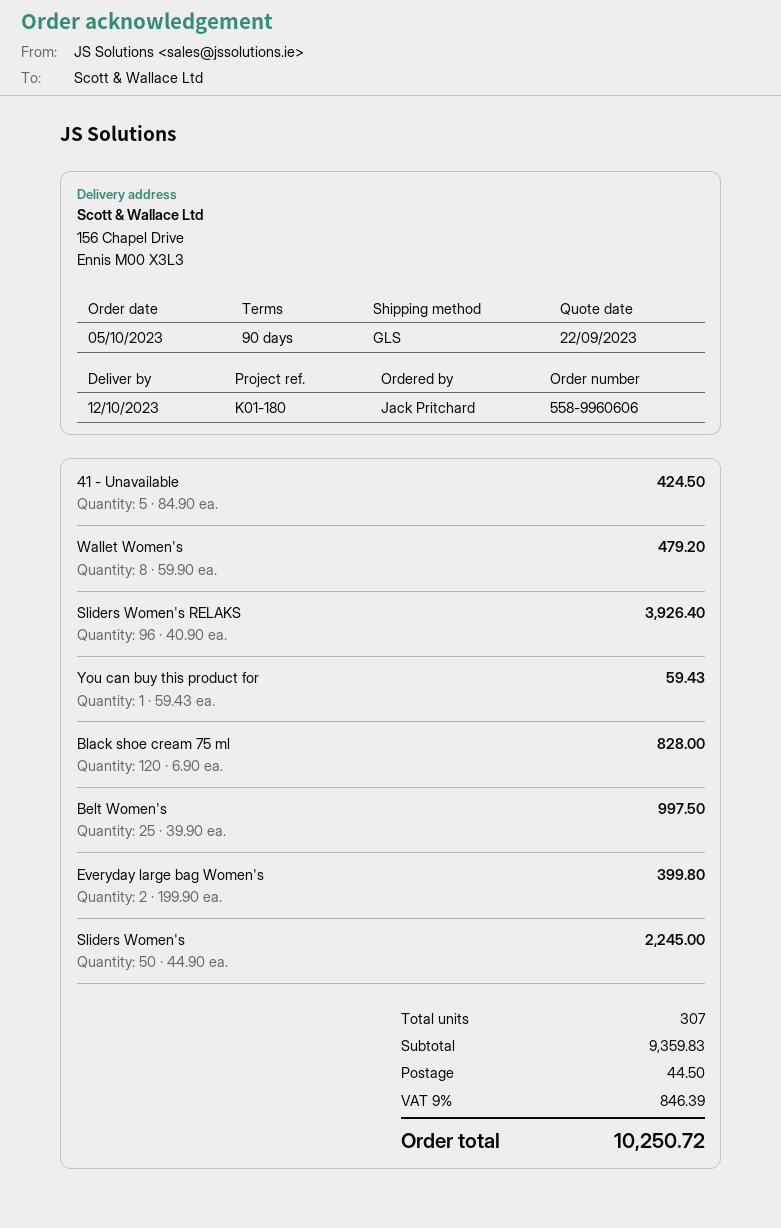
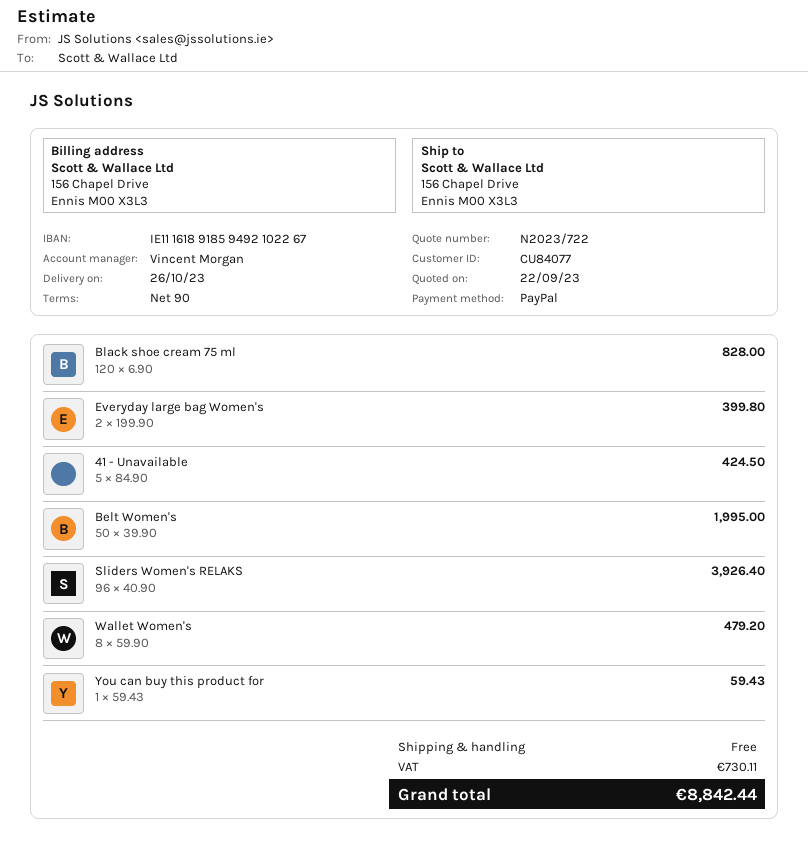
delivery date: 2023-10-12 -> 2023-10-26
Belt Women's: 25 x 39.90 = 997.50 -> 50 x 39.90 = 1995.00
Sliders Women's: 50 x 44.90 = 2245.00 -> none
shipping: 44.50 -> 0.00
tax: 846.39 -> 730.11
total: 10250.72 -> 8842.44

